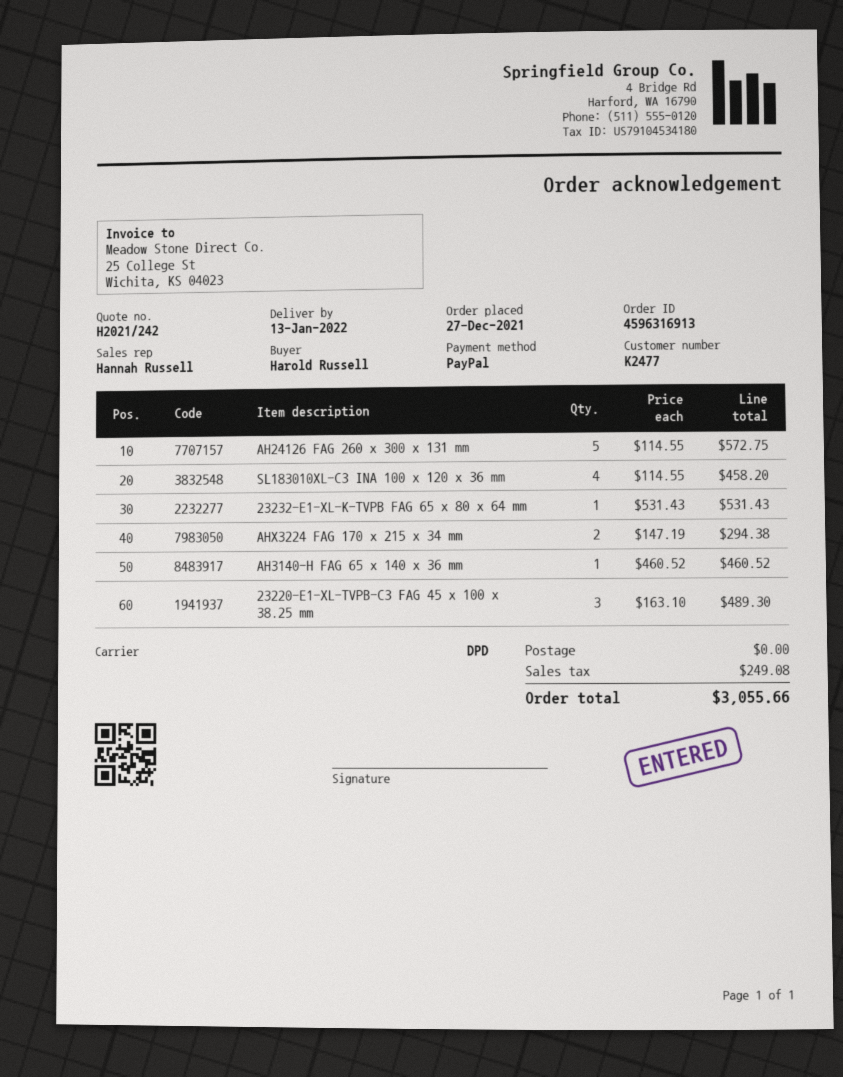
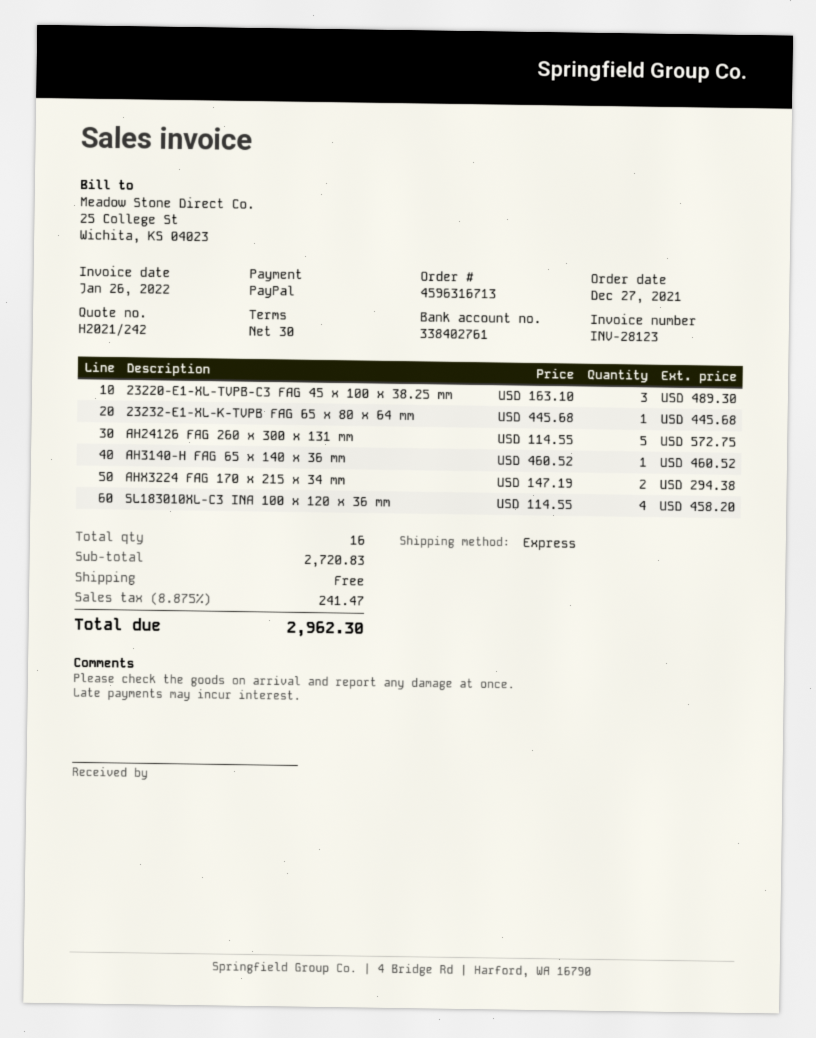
order number: 4596316913 -> 4596316713
shipping method: DPD -> express
23232-E1-XL-K-TVPB FAG 65 x 80 x 64 mm: 1 x 531.43 = 531.43 -> 1 x 445.68 = 445.68
tax: 249.08 -> 241.47
total: 3055.66 -> 2962.30

